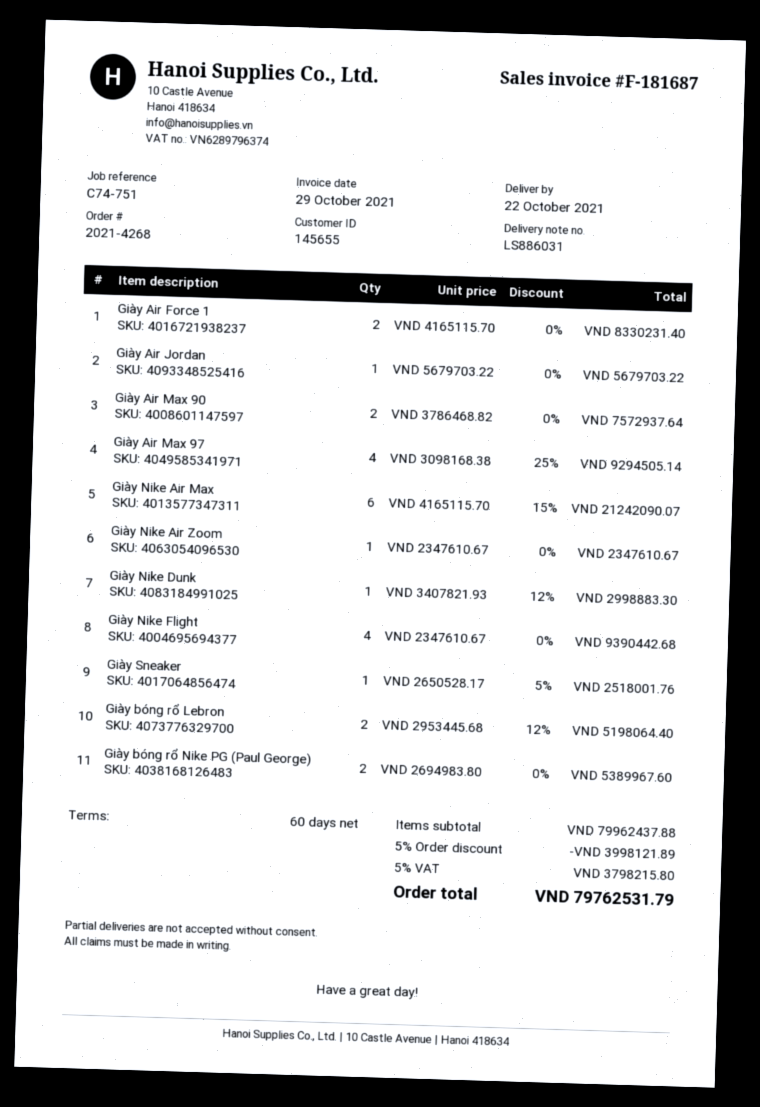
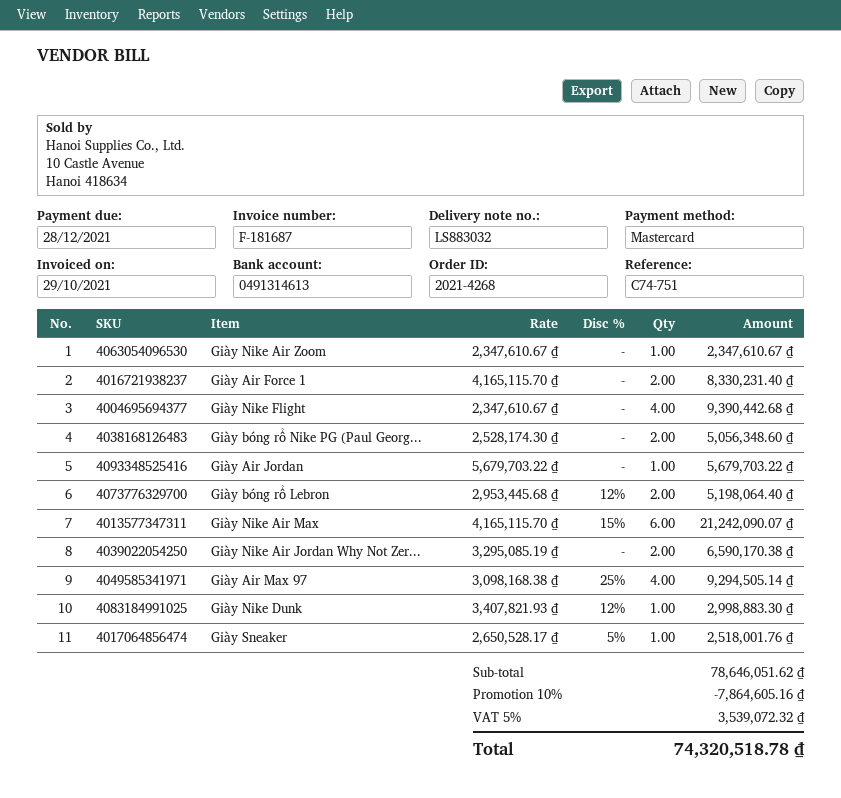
delivery note number: LS886031 -> LS883032
Giày Air Max 90: 2 x 3786468.82 = 7572937.64 -> none
Giày bóng rổ Nike PG (Paul George): 2 x 2694983.80 = 5389967.60 -> 2 x 2528174.30 = 5056348.60
Giày Nike Air Jordan Why Not Zer...: none -> 2 x 3295085.19 = 6590170.38
subtotal: 79962437.88 -> 78646051.62
discount: 5% = 3998121.89 -> 10% = 7864605.16
tax: 5% = 3798215.80 -> 5% = 3539072.32
total: 79762531.79 -> 74320518.78

